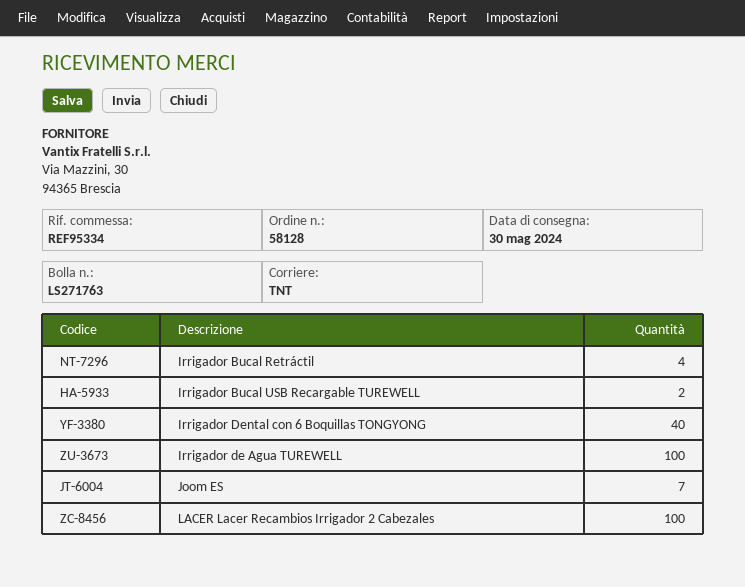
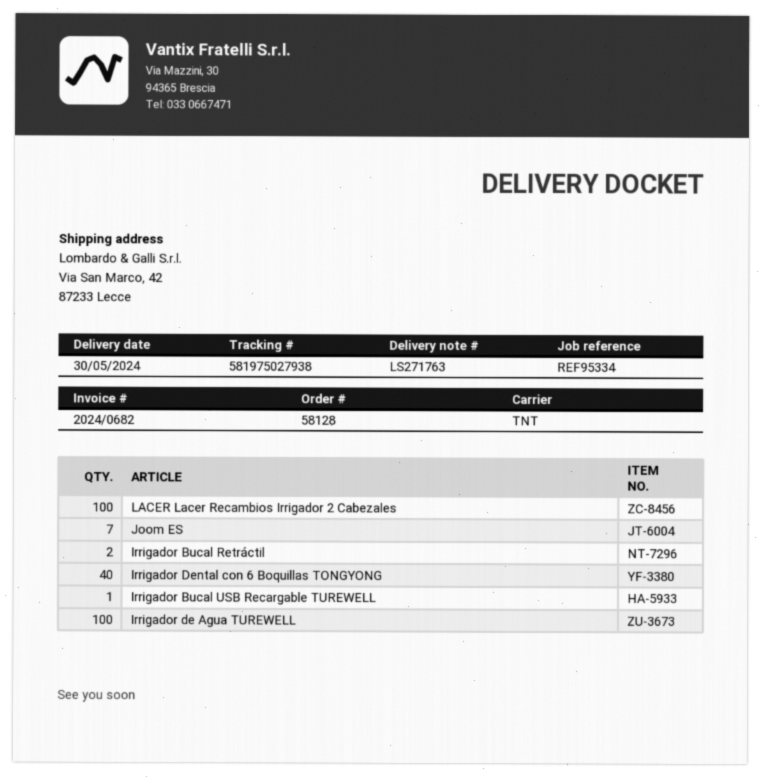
Irrigador Bucal Retráctil: 4 -> 2
Irrigador Bucal USB Recargable TUREWELL: 2 -> 1

